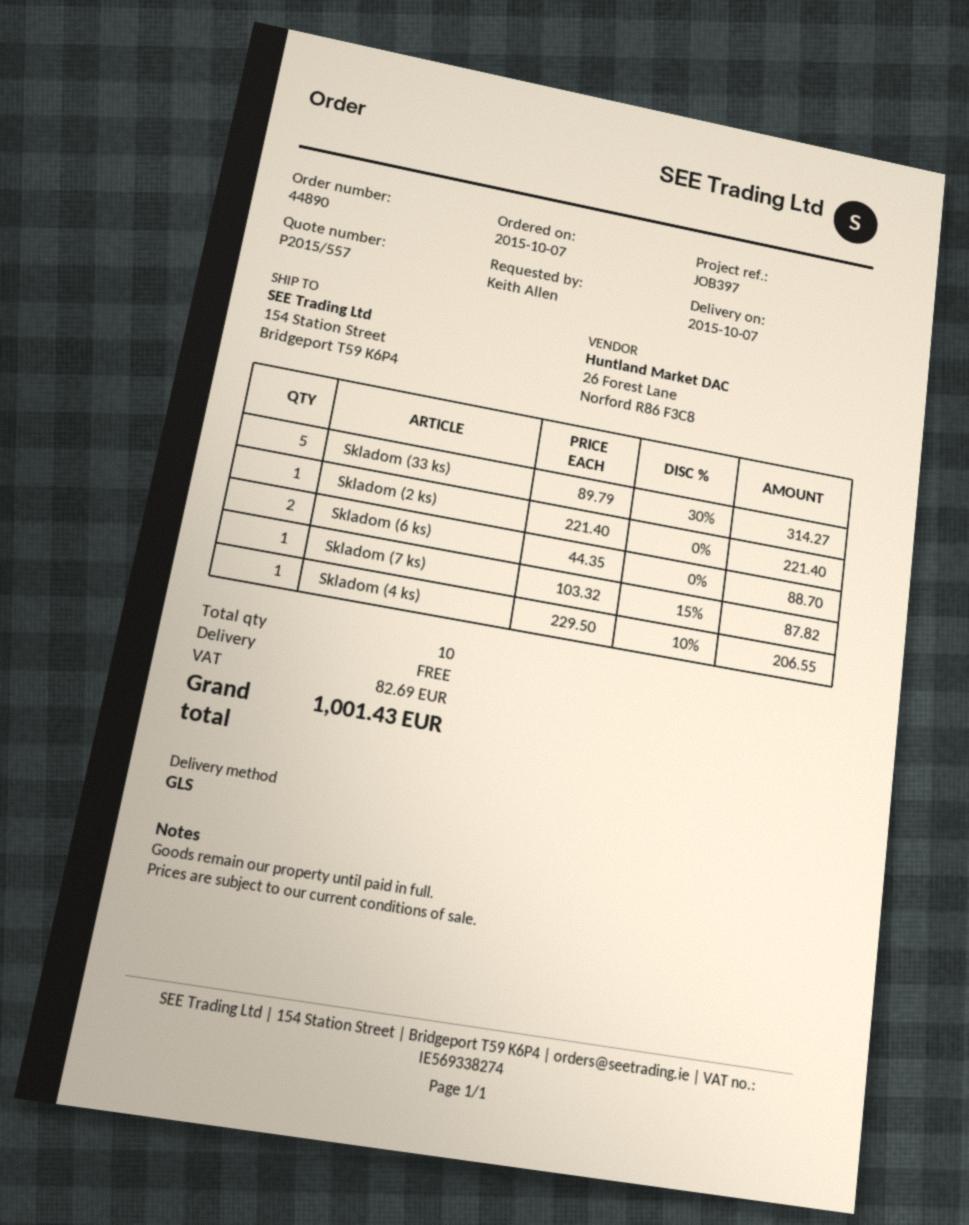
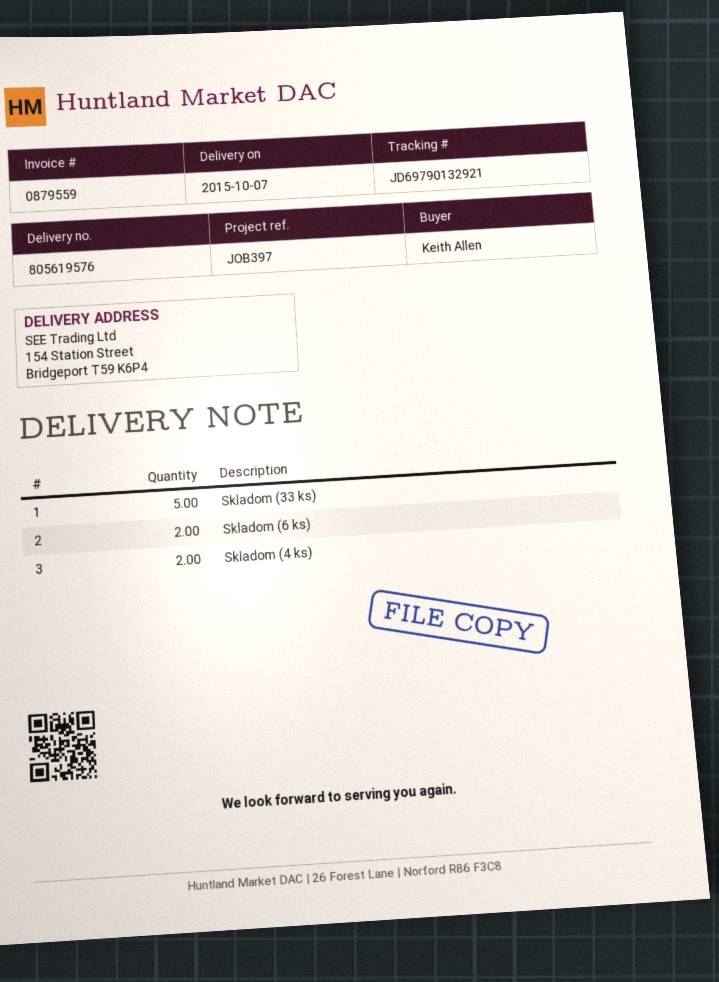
Skladom (2 ks): 1 -> none
Skladom (7 ks): 1 -> none
Skladom (4 ks): 1 -> 2

